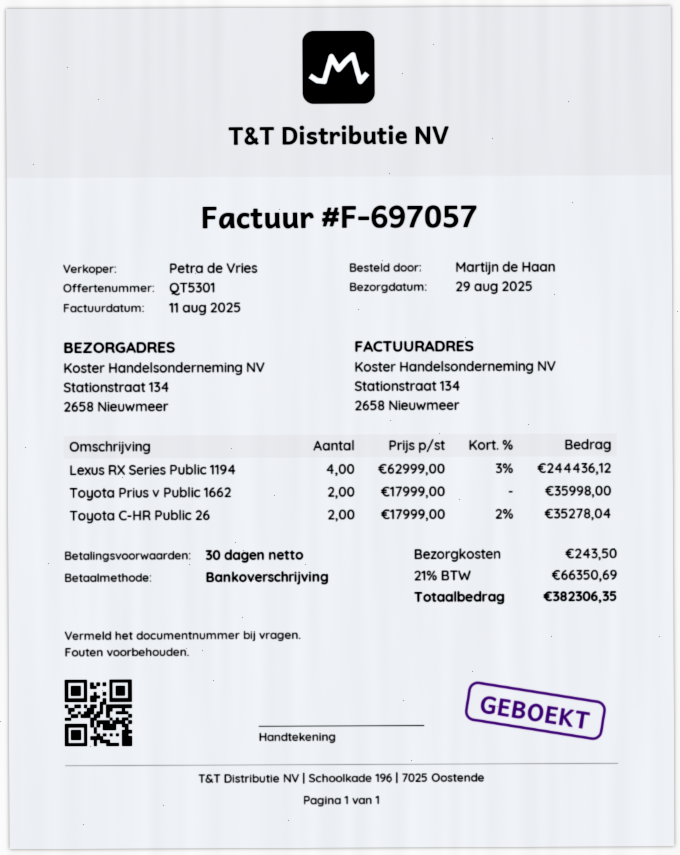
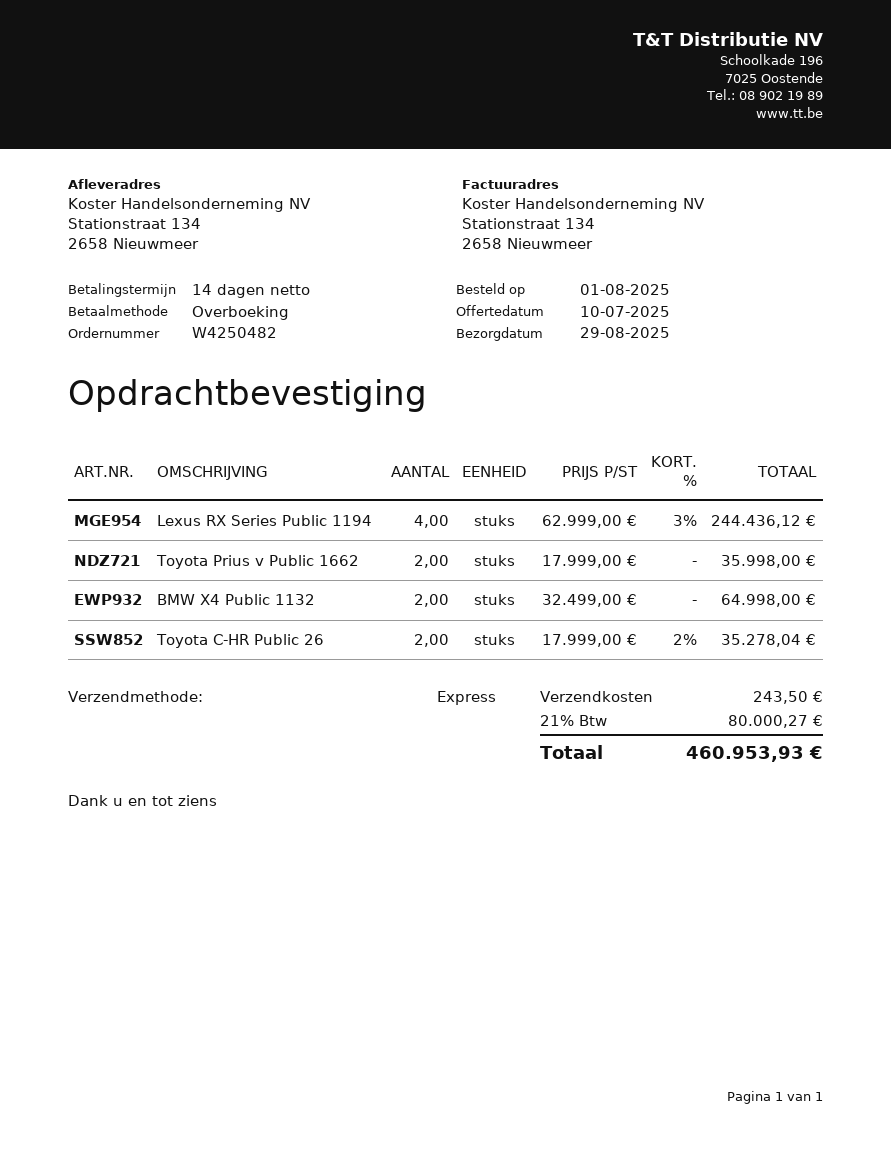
payment terms: 30 days -> 14 days
BMW X4 Public 1132: none -> 2 x 32499.00 = 64998.00
tax: 21% = 66350.69 -> 21% = 80000.27
total: 382306.35 -> 460953.93

